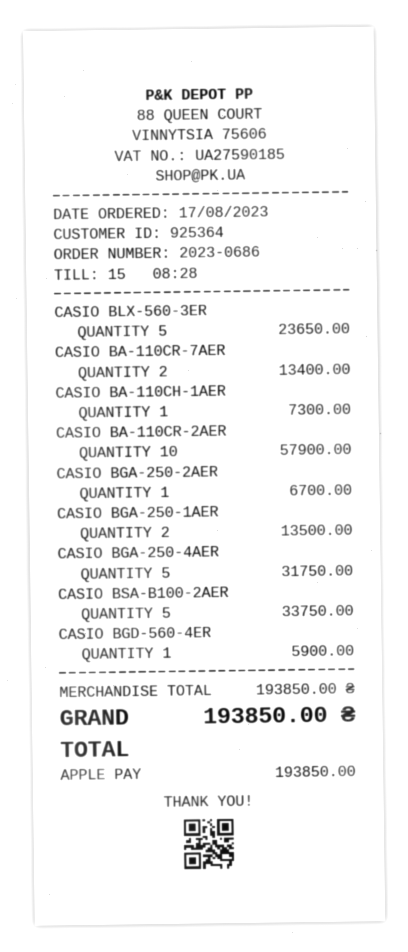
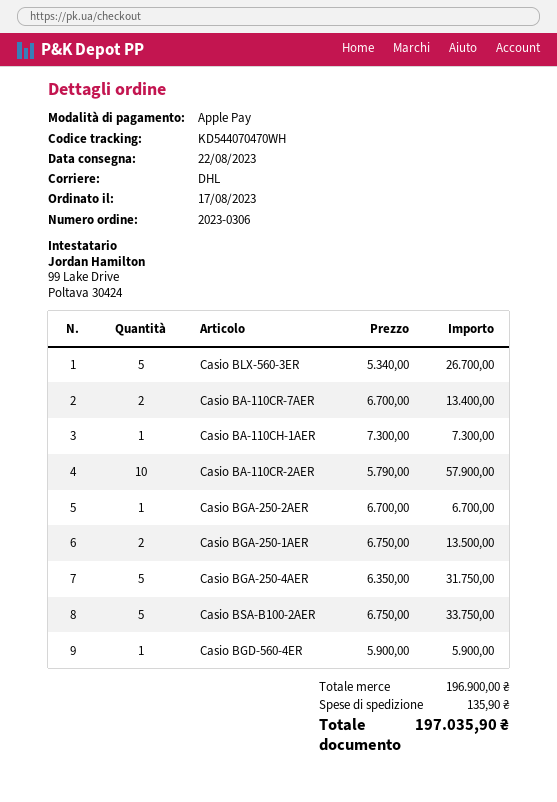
order number: 2023-0686 -> 2023-0306
CASIO BLX-560-3ER: 5 for 23650.00 -> 5 for 26700.00
subtotal: 193850.00 -> 196900.00
shipping: none -> 135.90
total: 193850.00 -> 197035.90

